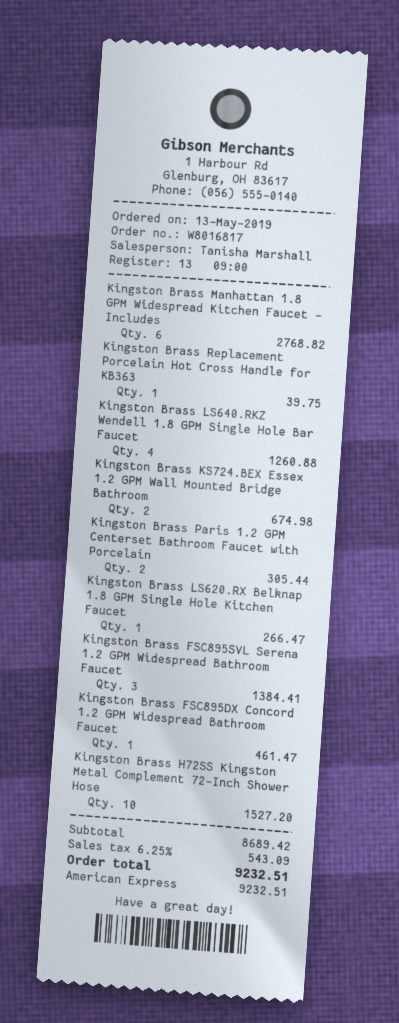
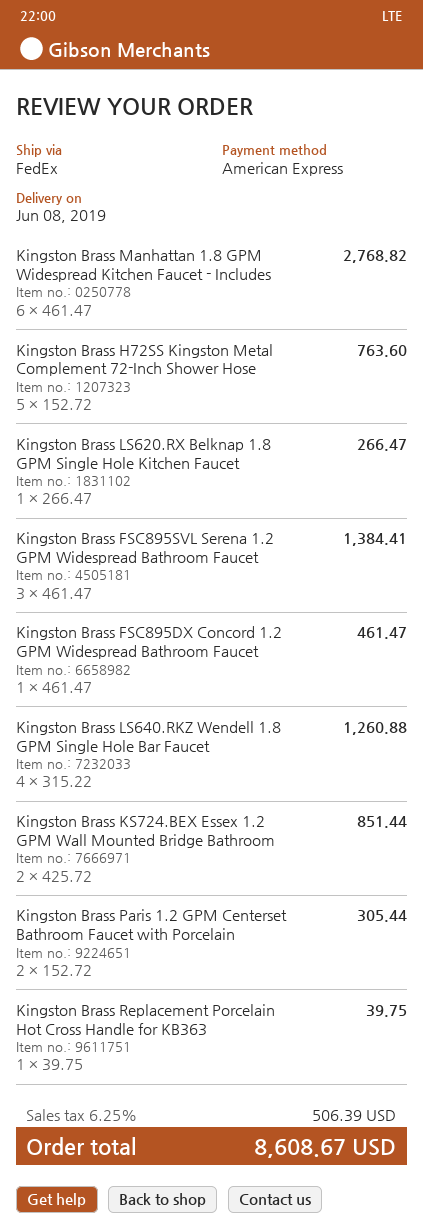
Kingston Brass KS724.BEX Essex 1.2 GPM Wall Mounted Bridge Bathroom: 2 for 674.98 -> 2 for 851.44
Kingston Brass H72SS Kingston Metal Complement 72-Inch Shower Hose: 10 for 1527.20 -> 5 for 763.60
tax: 6.25% = 543.09 -> 6.25% = 506.39
total: 9232.51 -> 8608.67

